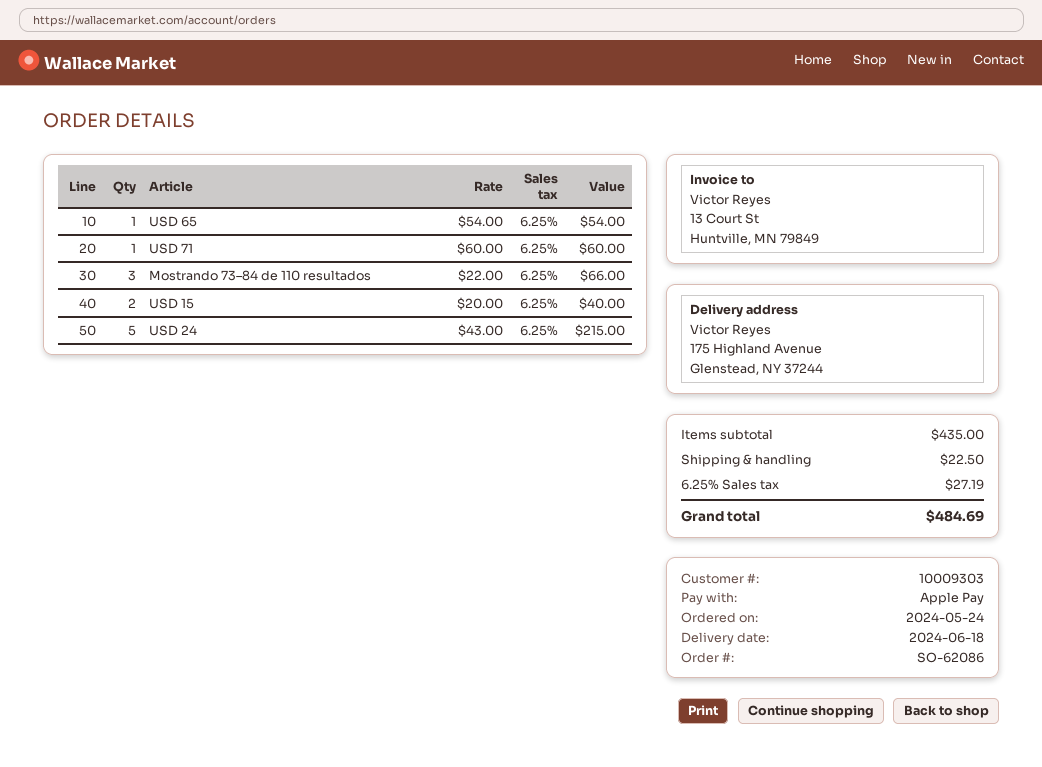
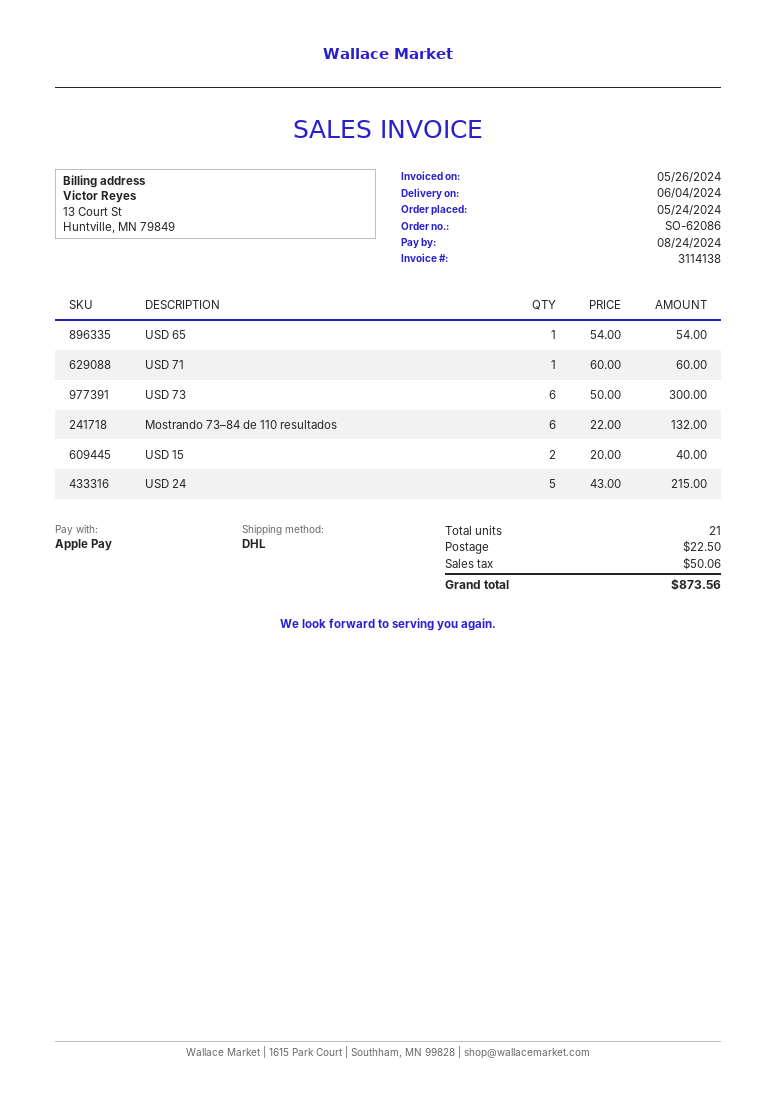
delivery date: 2024-06-18 -> 2024-06-04
Mostrando 73–84 de 110 resultados: 3 x 22.00 = 66.00 -> 6 x 22.00 = 132.00
USD 73: none -> 6 x 50.00 = 300.00
tax: 27.19 -> 50.06
total: 484.69 -> 873.56

